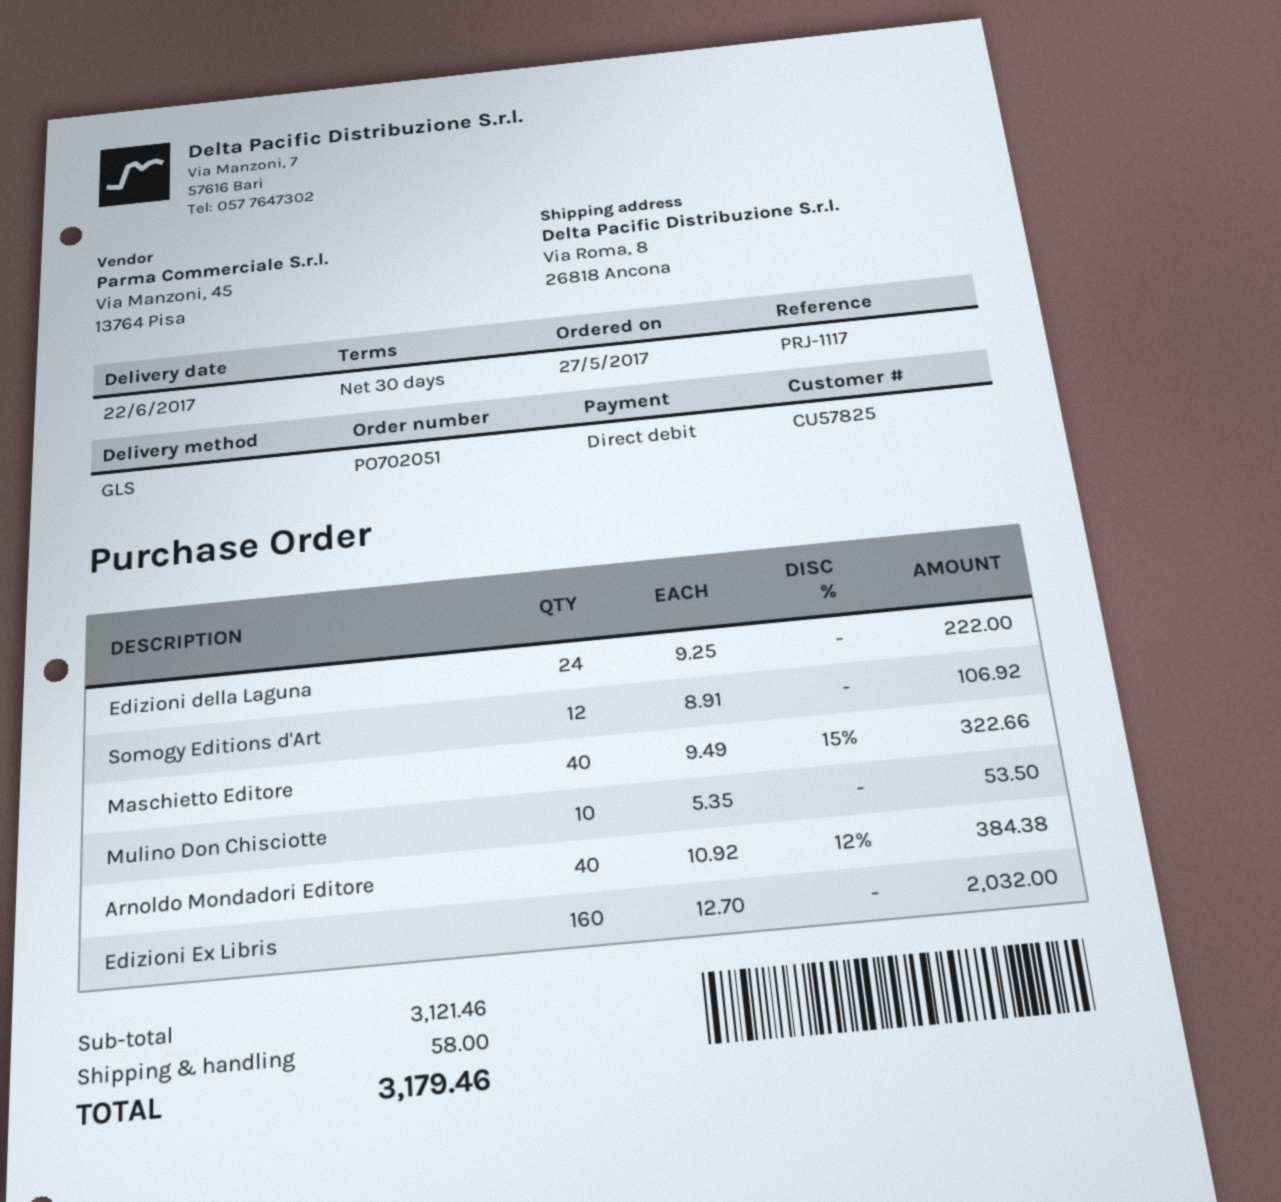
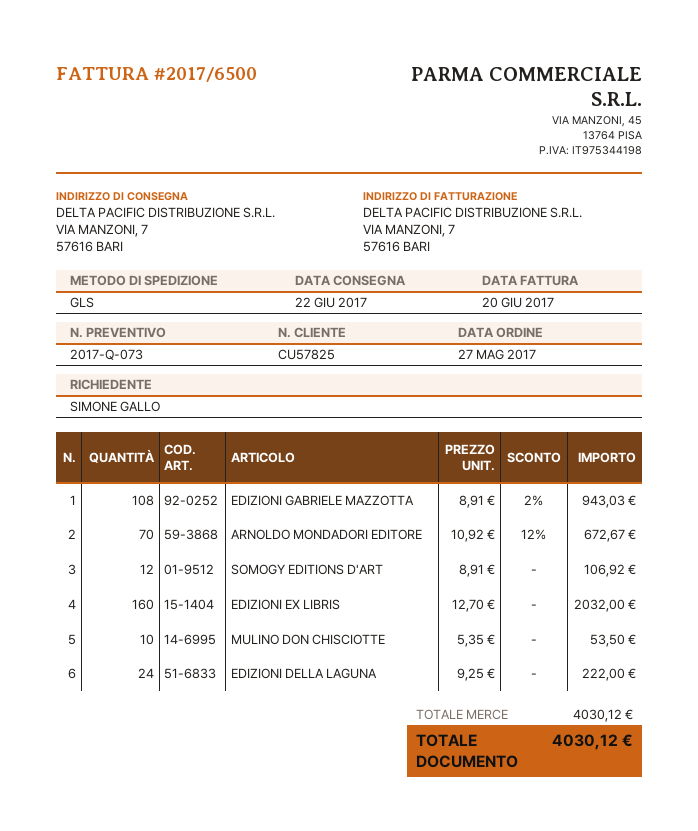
ship to: Via Roma, 8, 26818 Ancona -> VIA MANZONI, 7, 57616 BARI
Maschietto Editore: 40 x 9.49 - 15% = 322.66 -> none
Arnoldo Mondadori Editore: 40 x 10.92 - 12% = 384.38 -> 70 x 10.92 - 12% = 672.67
EDIZIONI GABRIELE MAZZOTTA: none -> 108 x 8.91 - 2% = 943.03
subtotal: 3121.46 -> 4030.12
shipping: 58.00 -> none
total: 3179.46 -> 4030.12

